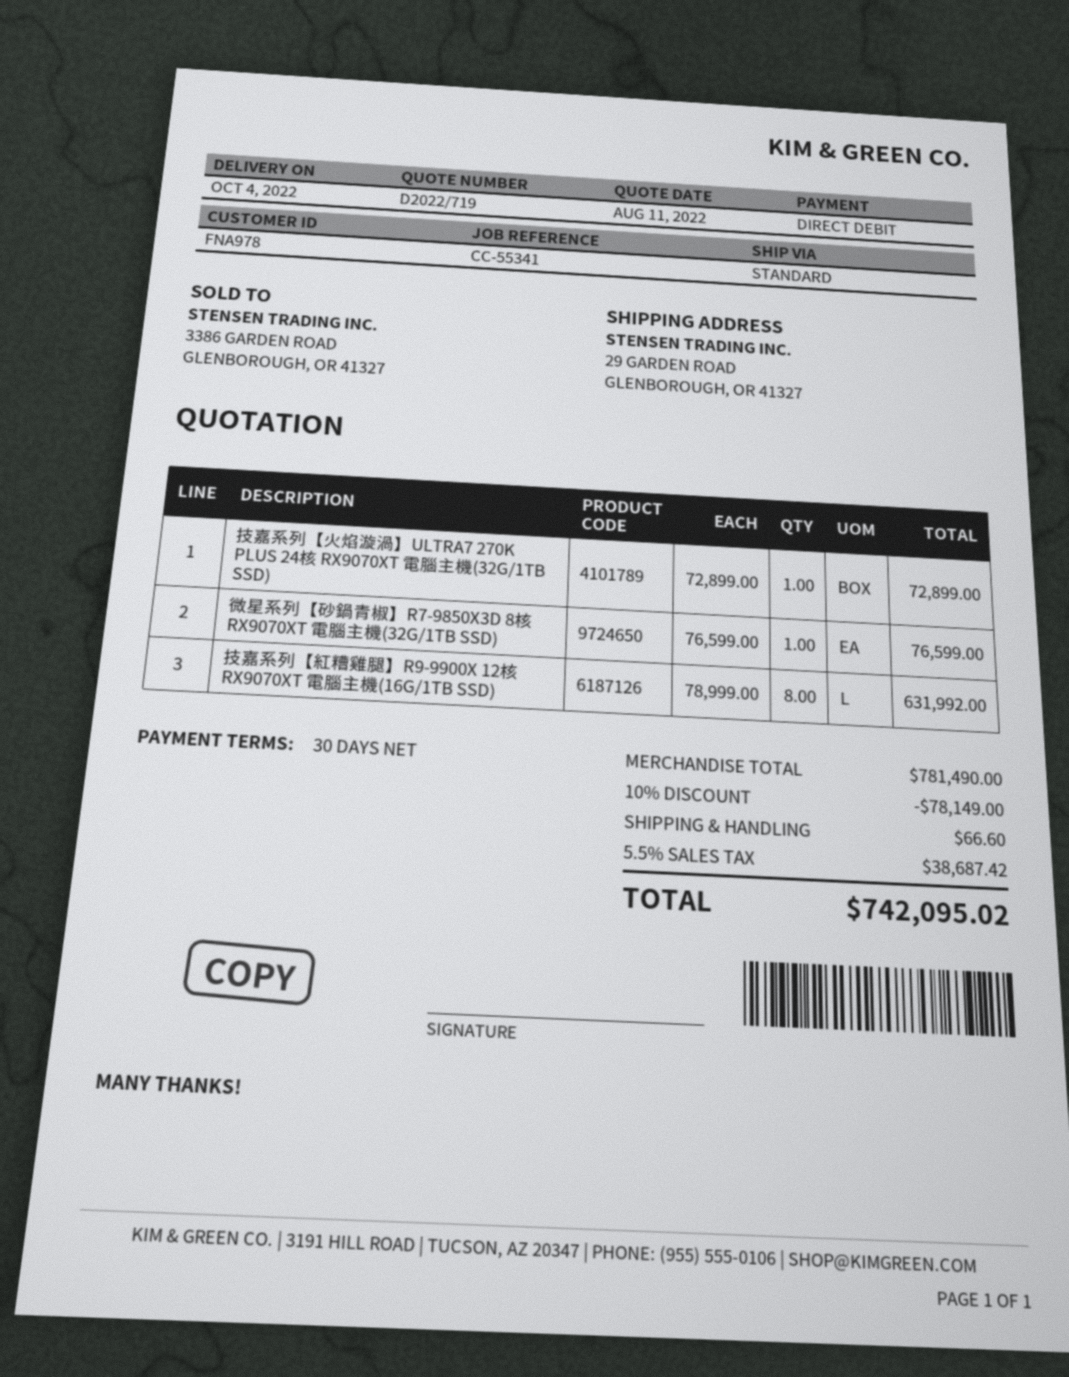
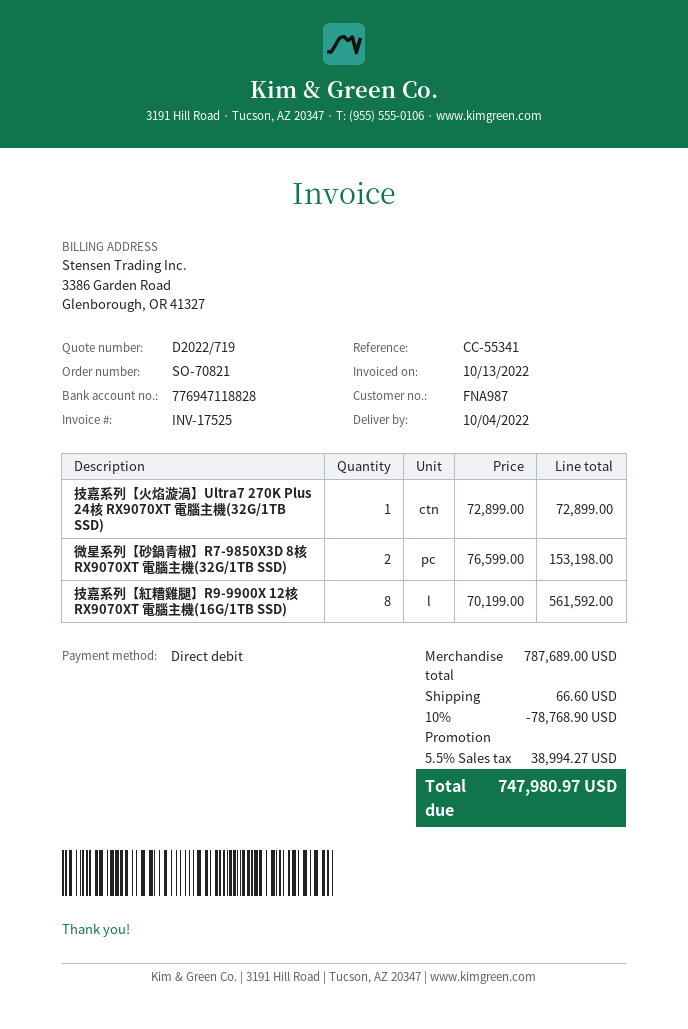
customer number: FNA978 -> FNA987
微星系列【砂鍋青椒】R7-9850X3D 8核 RX9070XT 電腦主機(32G/1TB SSD): 1 x 76599.00 = 76599.00 -> 2 x 76599.00 = 153198.00
技嘉系列【紅糟雞腿】R9-9900X 12核 RX9070XT 電腦主機(16G/1TB SSD): 8 x 78999.00 = 631992.00 -> 8 x 70199.00 = 561592.00
subtotal: 781490.00 -> 787689.00
discount: 10% = 78149.00 -> 10% = 78768.90
tax: 5.5% = 38687.42 -> 5.5% = 38994.27
total: 742095.02 -> 747980.97

